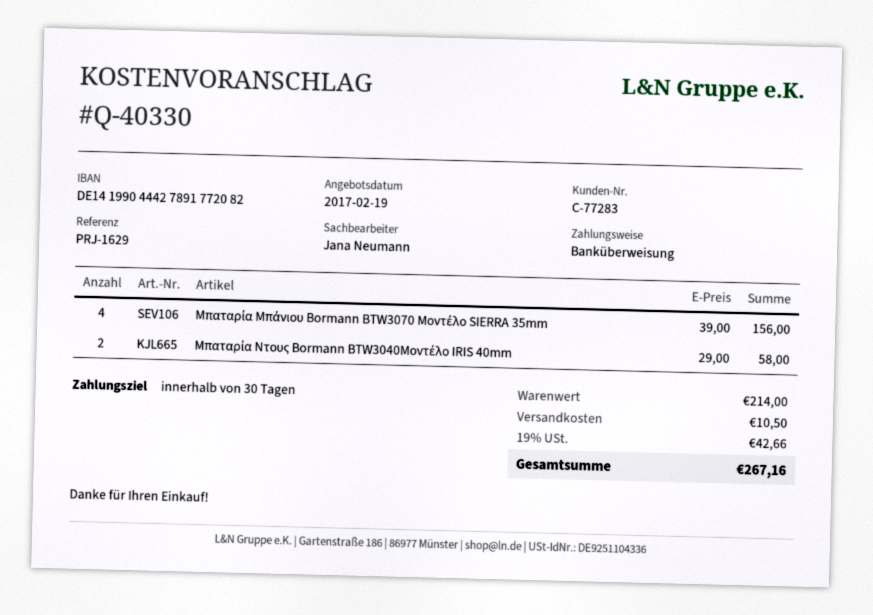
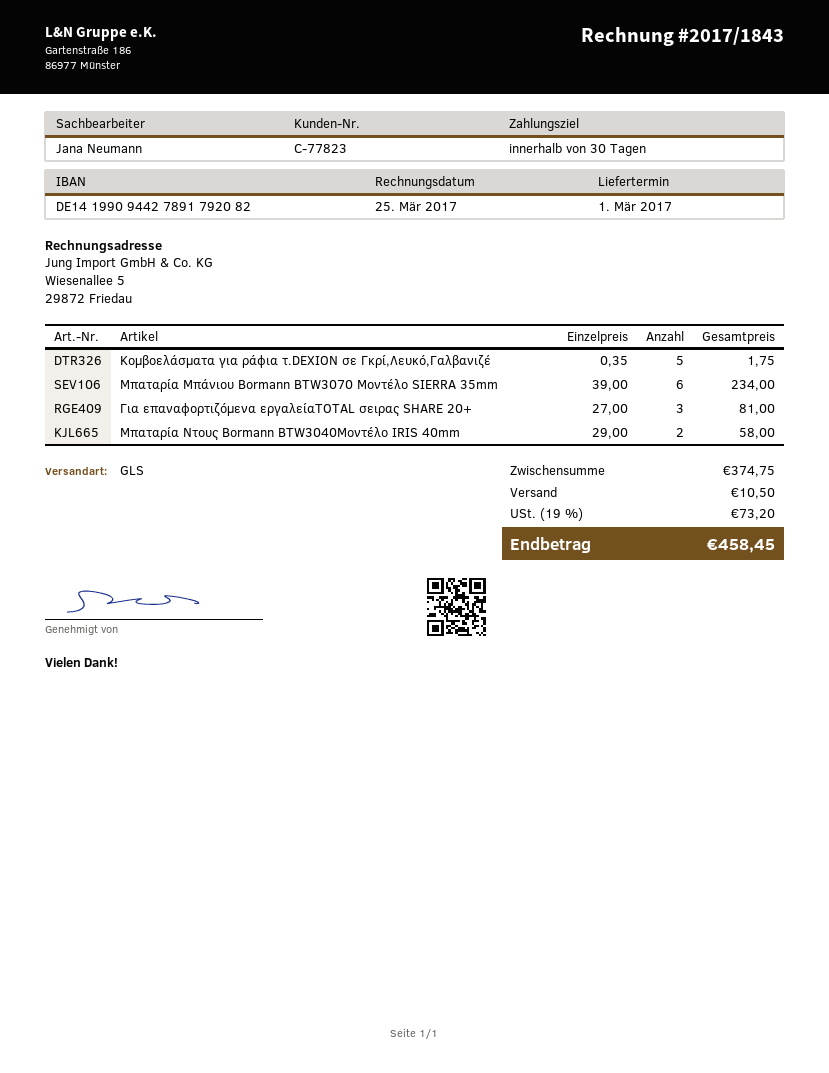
customer number: C-77283 -> C-77823
bank account: DE14199044427891772082 -> DE14199094427891792082
Μπαταρία Μπάνιου Bormann BTW3070 Μοντέλο SIERRA 35mm: 4 x 39.00 = 156.00 -> 6 x 39.00 = 234.00
Κομβοελάσματα για ράφια τ.DEXION σε Γκρί,Λευκό,Γαλβανιζέ: none -> 5 x 0.35 = 1.75
Για επαναφορτιζόμενα εργαλείαTOTAL σειρας SHARE 20+: none -> 3 x 27.00 = 81.00
subtotal: 214.00 -> 374.75
tax: 19% = 42.66 -> 19% = 73.20
total: 267.16 -> 458.45

